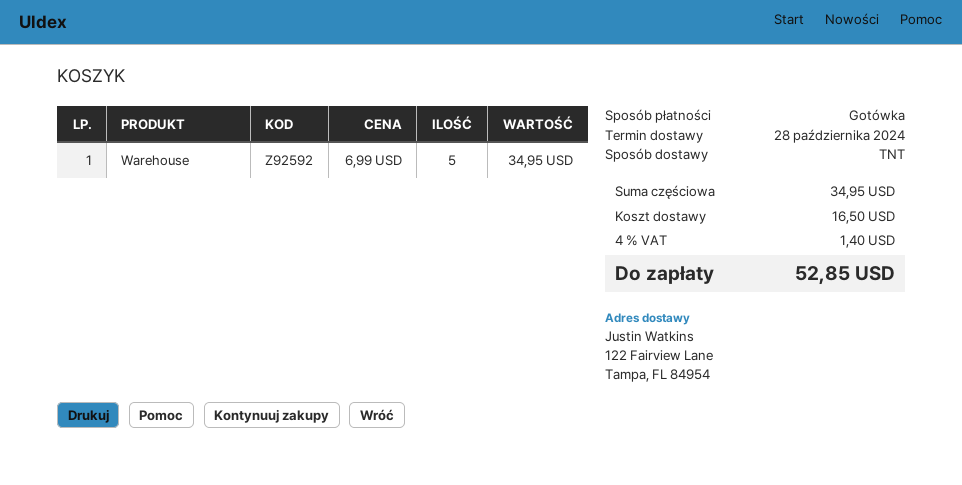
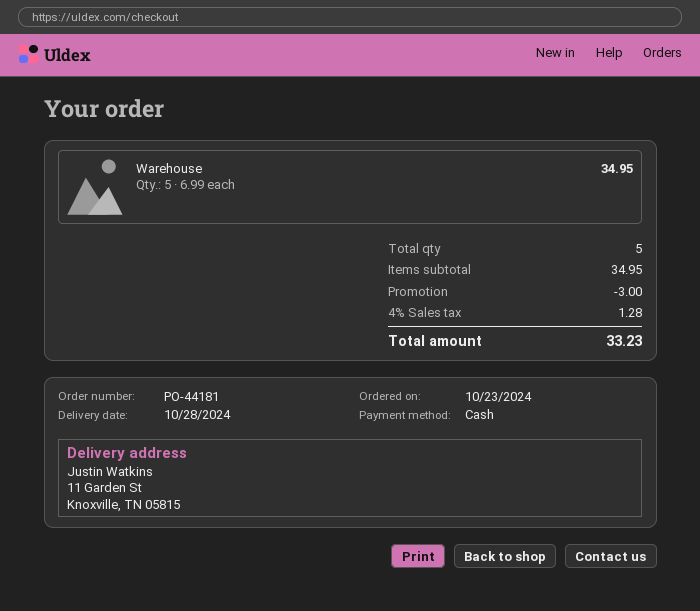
ship to: 122 Fairview Lane, Tampa, FL 84954 -> 11 Garden St, Knoxville, TN 05815
discount: none -> 3.00
shipping: 16.50 -> none
tax: 4% = 1.40 -> 4% = 1.28
total: 52.85 -> 33.23

